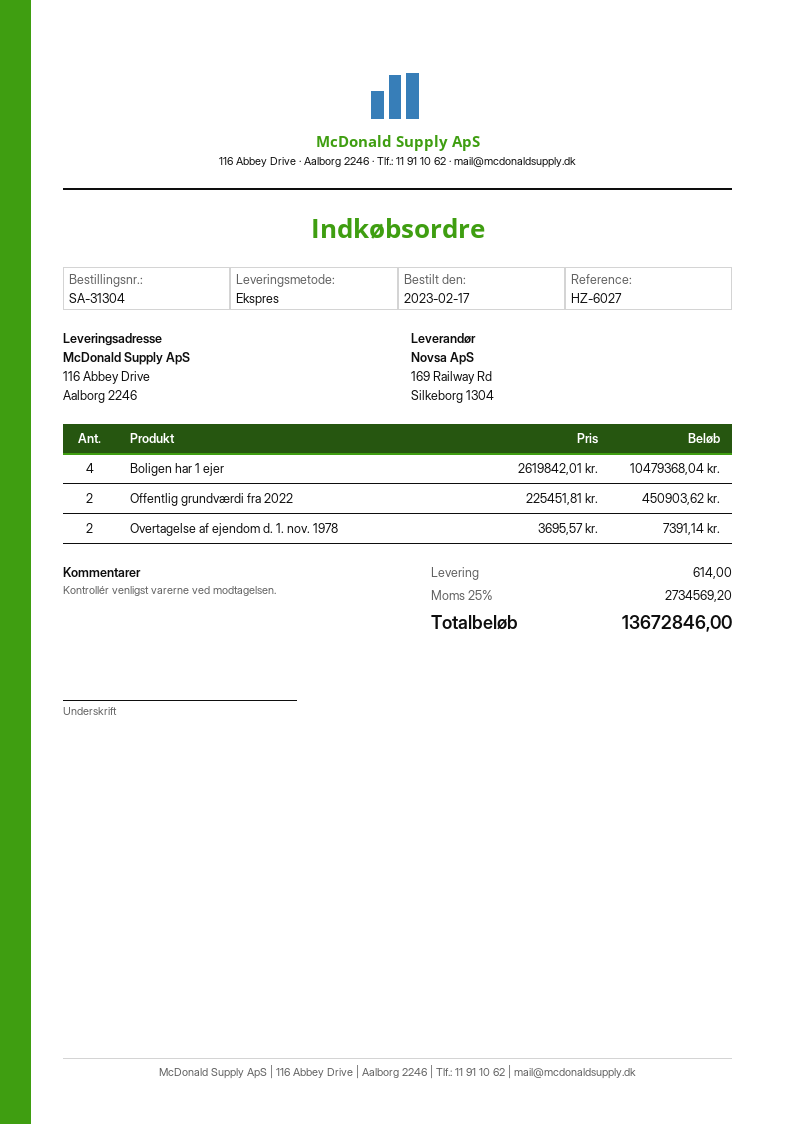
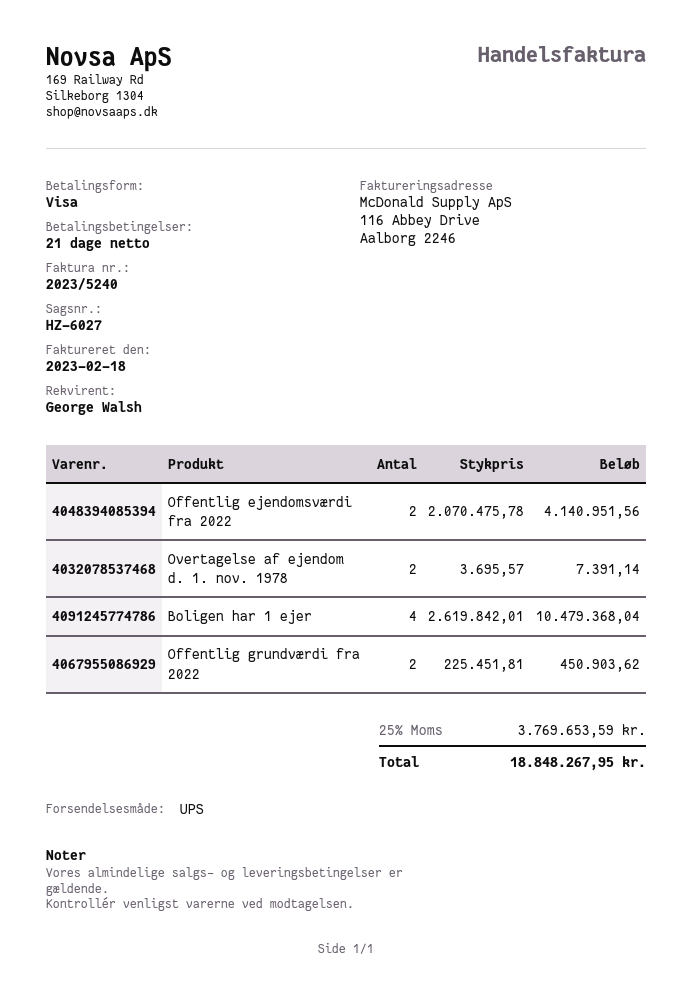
shipping method: express -> UPS
Offentlig ejendomsværdi fra 2022: none -> 2 x 2070475.78 = 4140951.56
shipping: 614.00 -> none
tax: 25% = 2734569.20 -> 25% = 3769653.59
total: 13672846.00 -> 18848267.95

